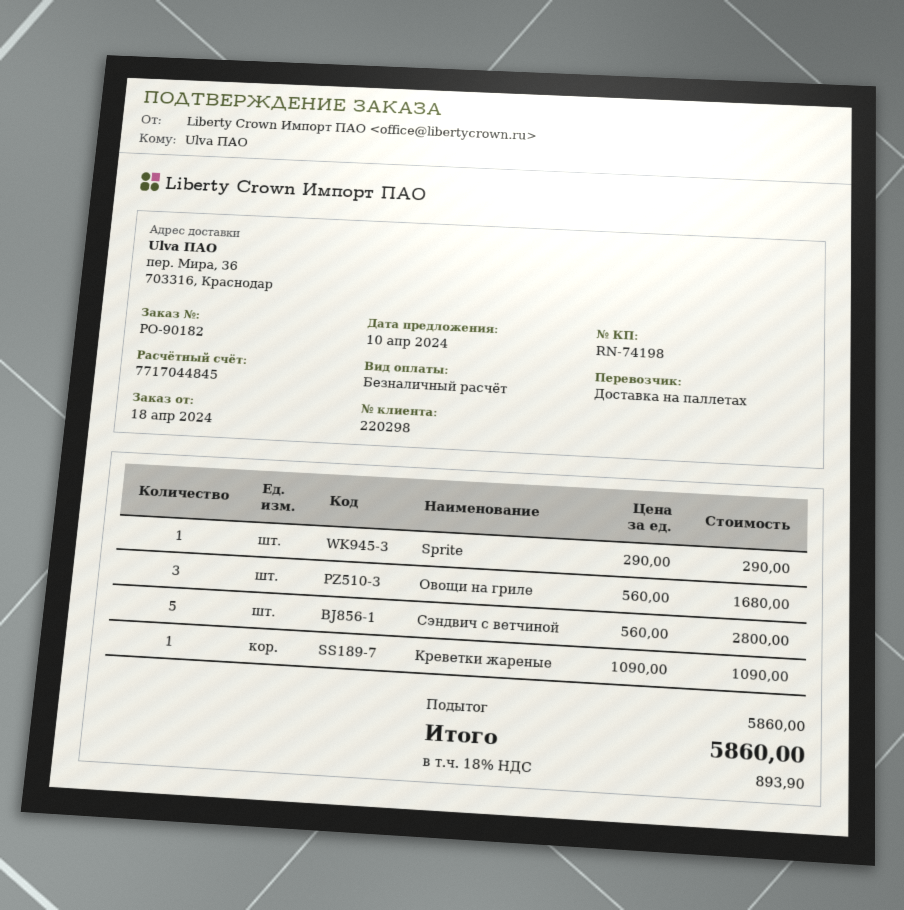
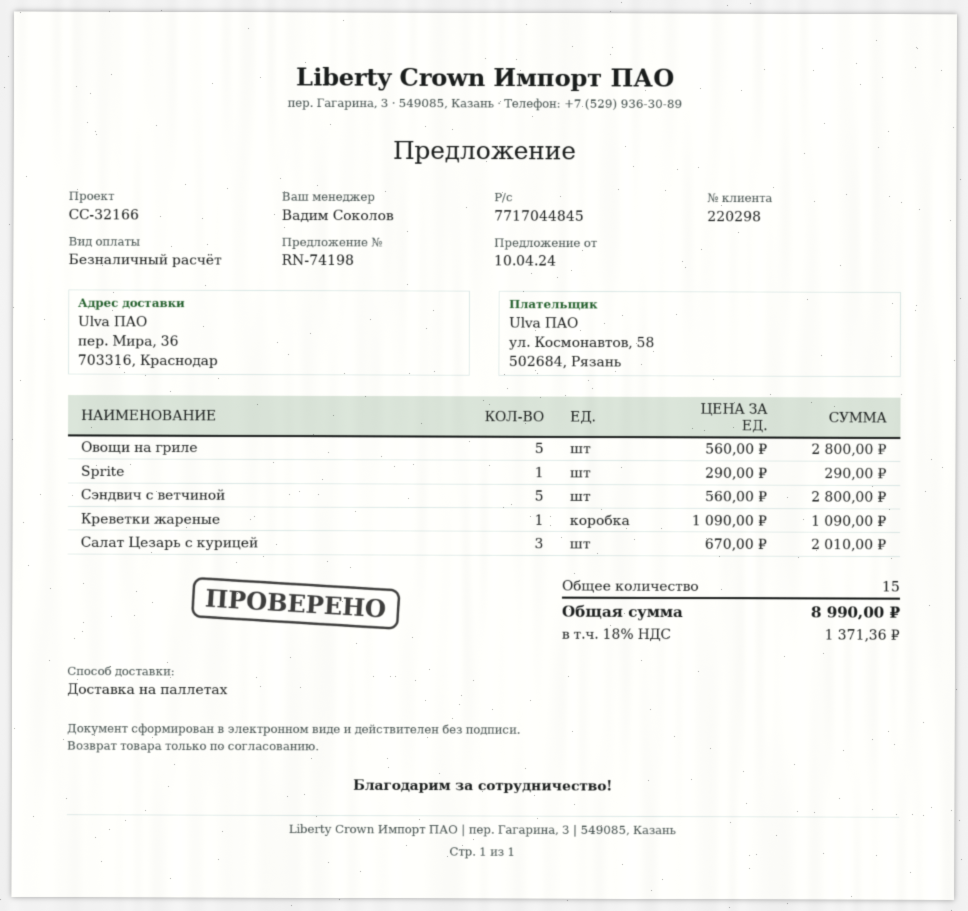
Овощи на гриле: 3 x 560.00 = 1680.00 -> 5 x 560.00 = 2800.00
Салат Цезарь с курицей: none -> 3 x 670.00 = 2010.00
tax: 18% = 893.90 -> 18% = 1371.36
total: 5860.00 -> 8990.00

